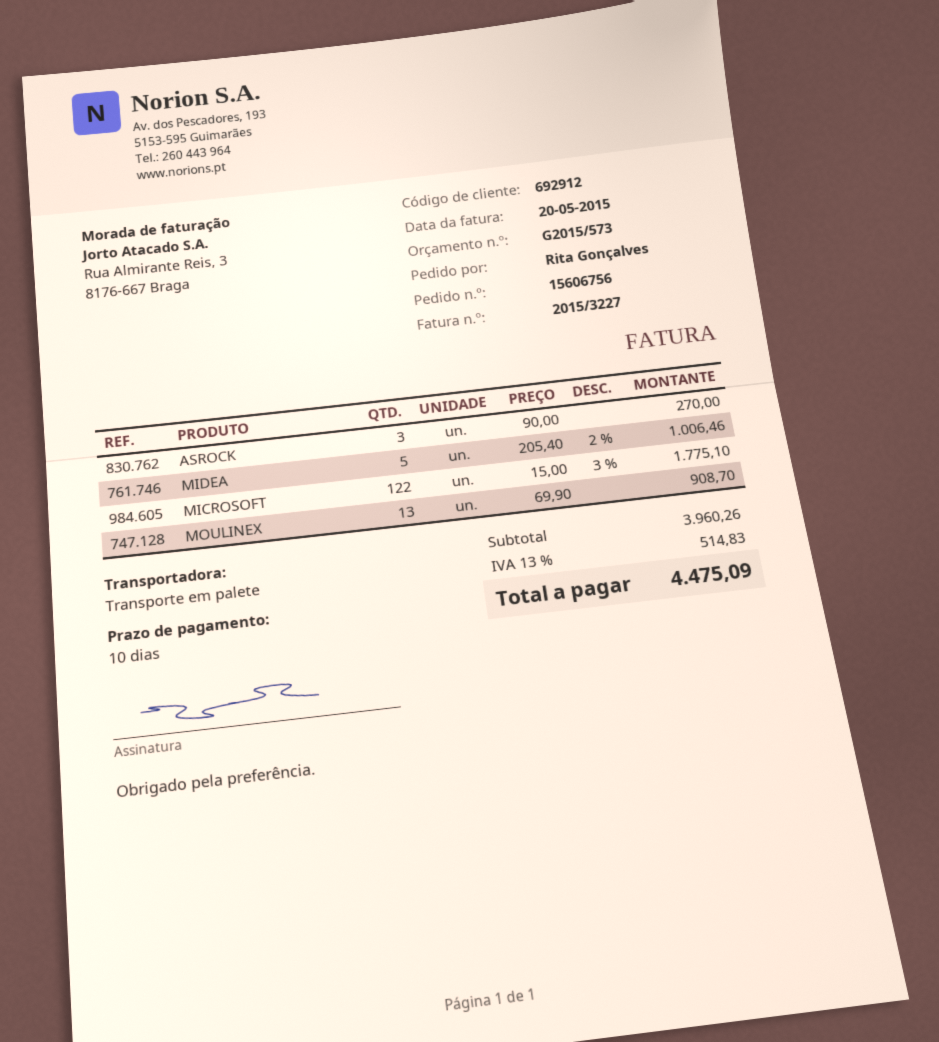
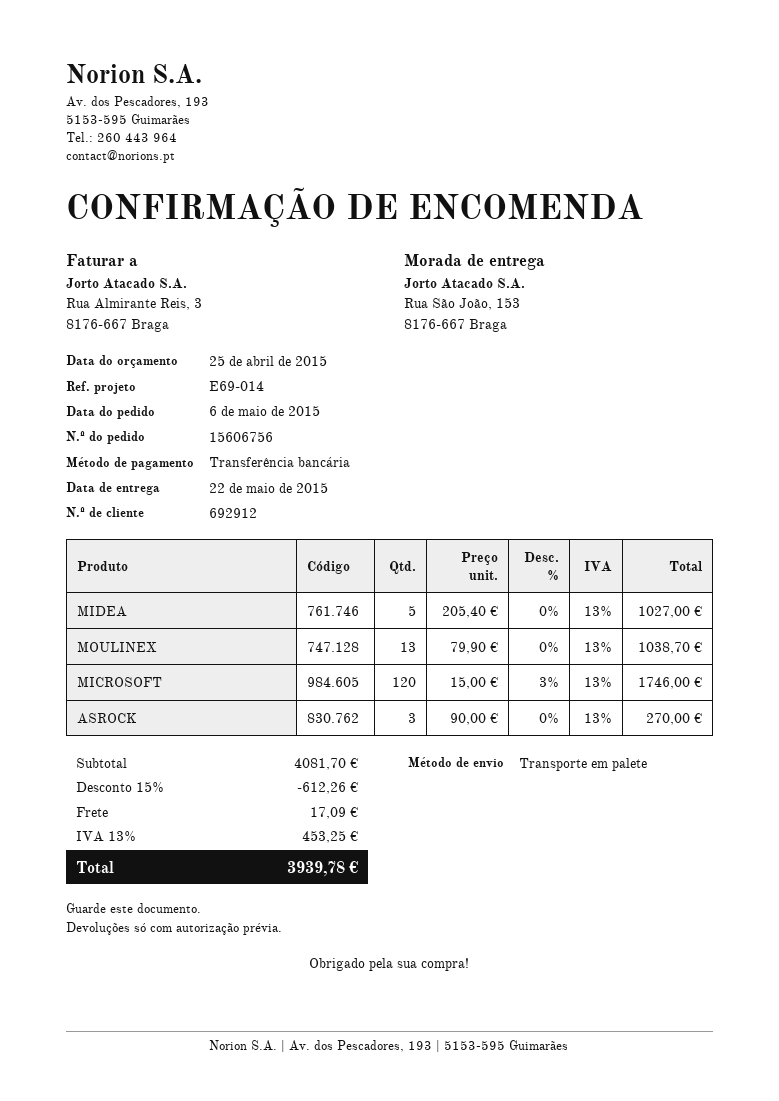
MIDEA: 5 x 205.40 - 2% = 1006.46 -> 5 x 205.40 = 1027.00
MICROSOFT: 122 x 15.00 - 3% = 1775.10 -> 120 x 15.00 - 3% = 1746.00
MOULINEX: 13 x 69.90 = 908.70 -> 13 x 79.90 = 1038.70
subtotal: 3960.26 -> 4081.70
discount: none -> 15% = 612.26
shipping: none -> 17.09
tax: 13% = 514.83 -> 13% = 453.25
total: 4475.09 -> 3939.78

